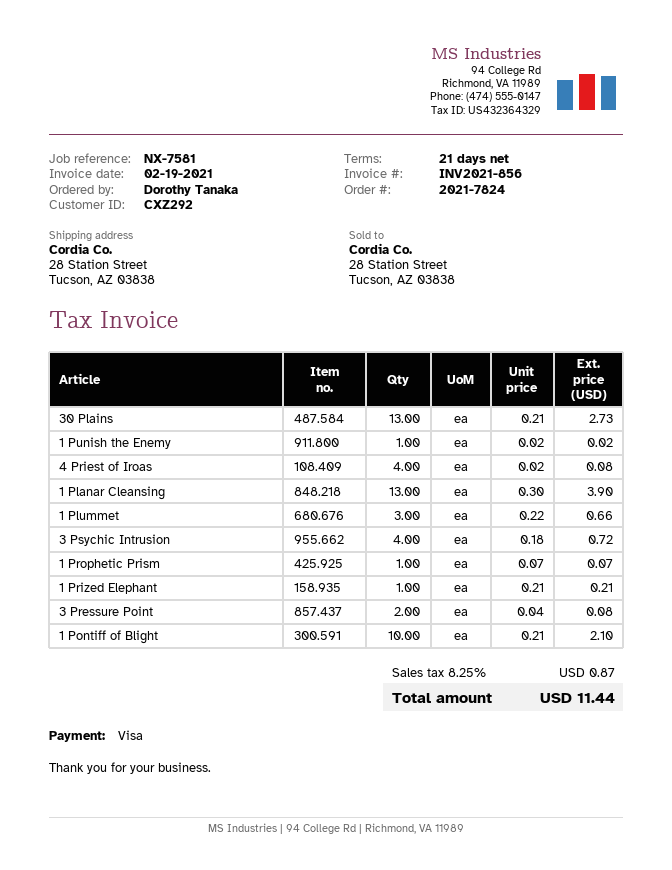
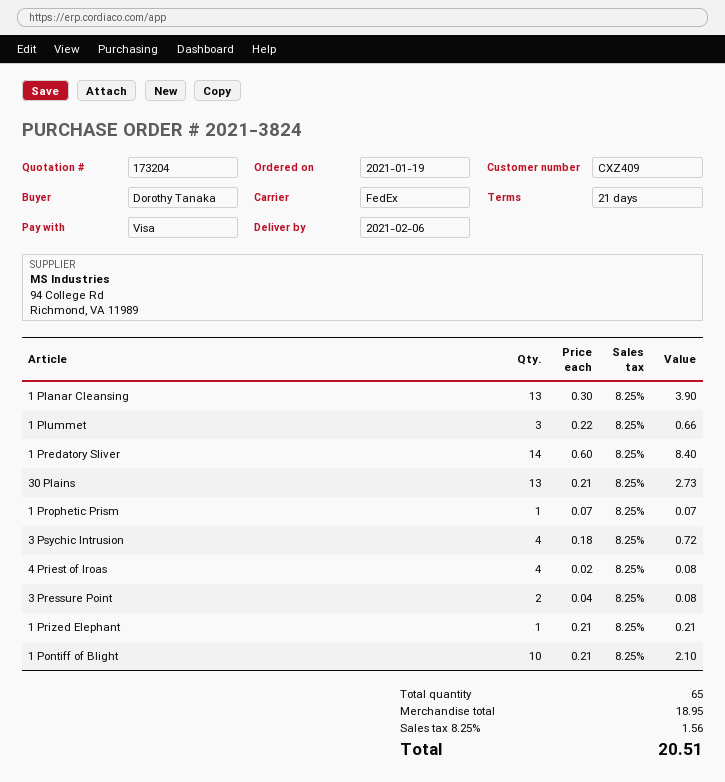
order number: 2021-7824 -> 2021-3824
customer number: CXZ292 -> CXZ409
1 Punish the Enemy: 1 x 0.02 = 0.02 -> none
1 Predatory Sliver: none -> 14 x 0.60 = 8.40
tax: 8.25% = 0.87 -> 8.25% = 1.56
total: 11.44 -> 20.51

